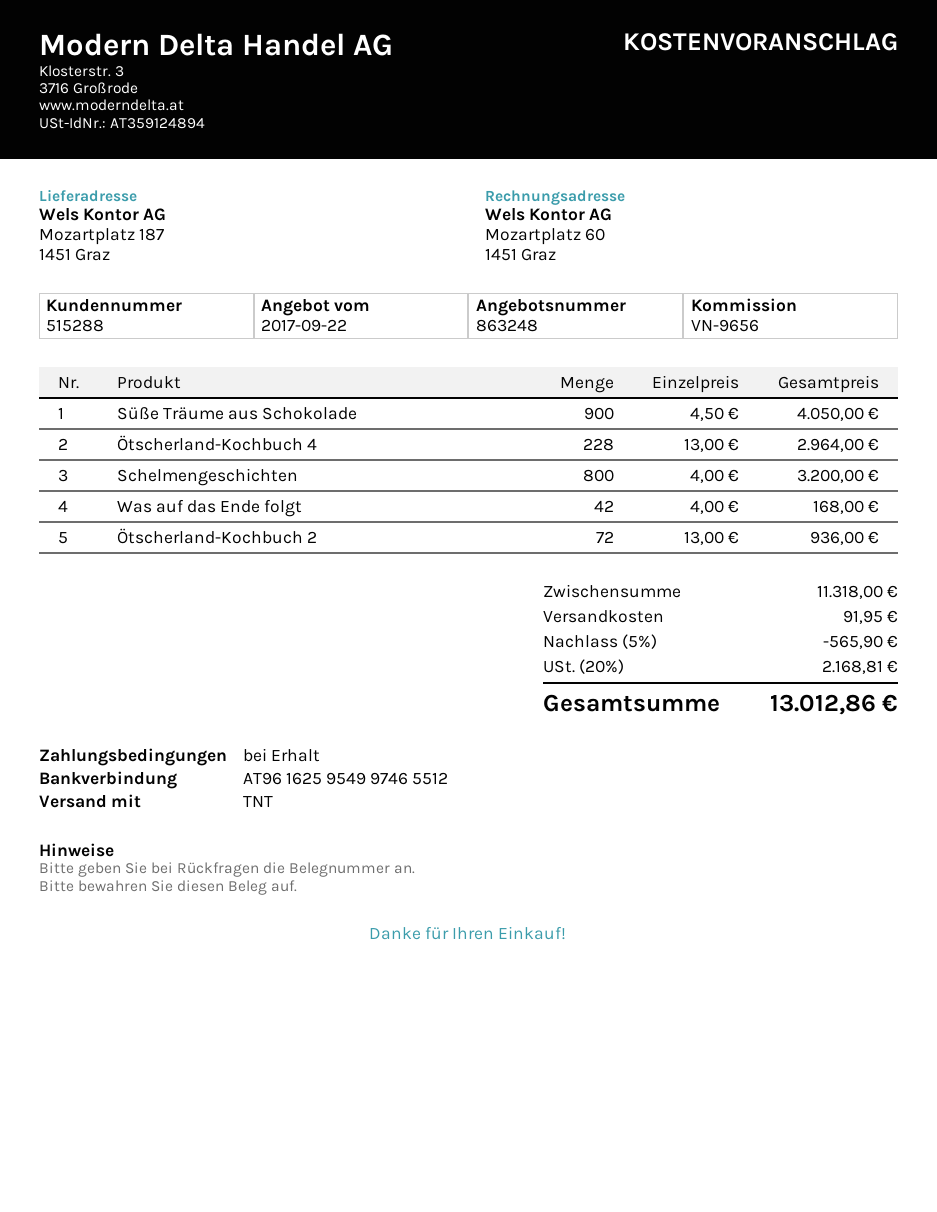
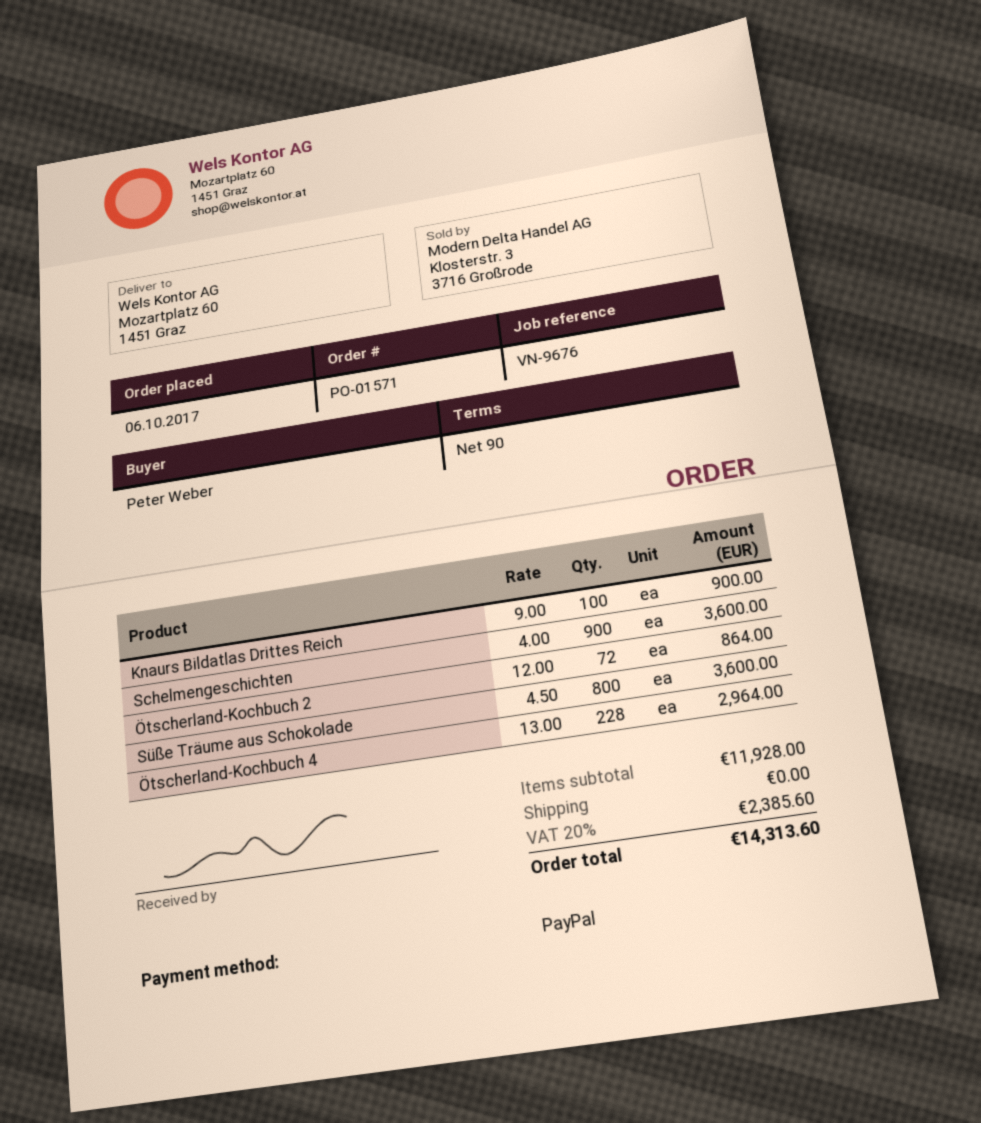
payment terms: on receipt -> 90 days
reference: VN-9656 -> VN-9676
ship to: Mozartplatz 187, 1451 Graz -> Mozartplatz 60, 1451 Graz
Süße Träume aus Schokolade: 900 x 4.50 = 4050.00 -> 800 x 4.50 = 3600.00
Schelmengeschichten: 800 x 4.00 = 3200.00 -> 900 x 4.00 = 3600.00
Was auf das Ende folgt: 42 x 4.00 = 168.00 -> none
Ötscherland-Kochbuch 2: 72 x 13.00 = 936.00 -> 72 x 12.00 = 864.00
Knaurs Bildatlas Drittes Reich: none -> 100 x 9.00 = 900.00
subtotal: 11318.00 -> 11928.00
discount: 5% = 565.90 -> none
shipping: 91.95 -> 0.00
tax: 20% = 2168.81 -> 20% = 2385.60
total: 13012.86 -> 14313.60

